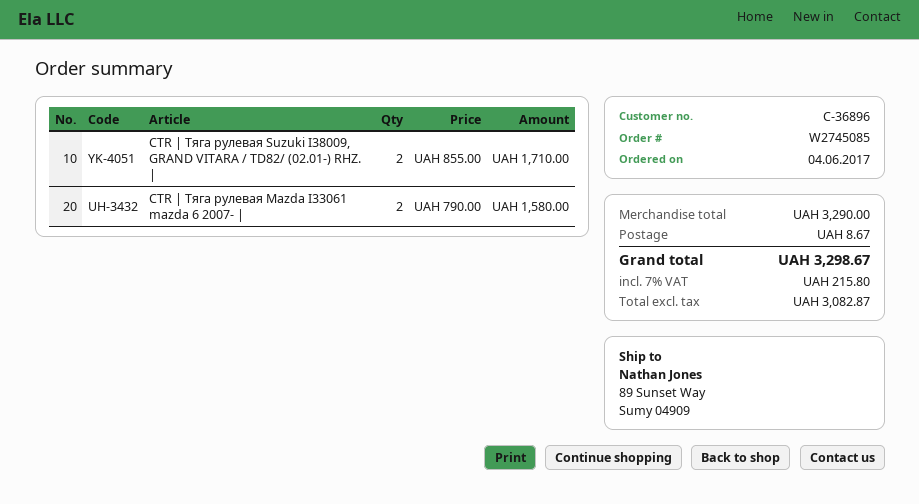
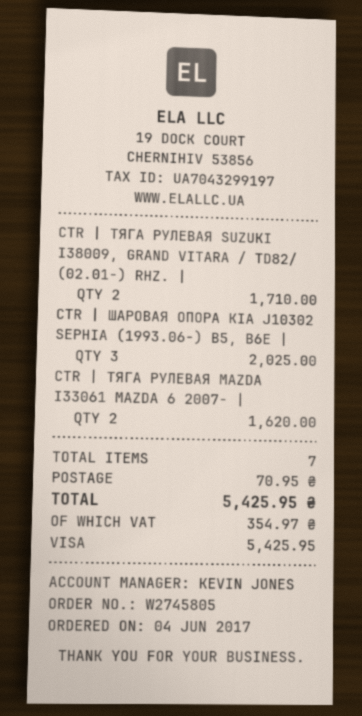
order number: W2745085 -> W2745805
CTR | Тяга рулевая Mazda I33061 mazda 6 2007- |: 2 for 1580.00 -> 2 for 1620.00
CTR | ШАРОВАЯ ОПОРА KIA J10302 SEPHIA (1993.06-) B5, B6E |: none -> 3 for 2025.00
shipping: 8.67 -> 70.95
tax: 215.80 -> 354.97
total: 3298.67 -> 5425.95

